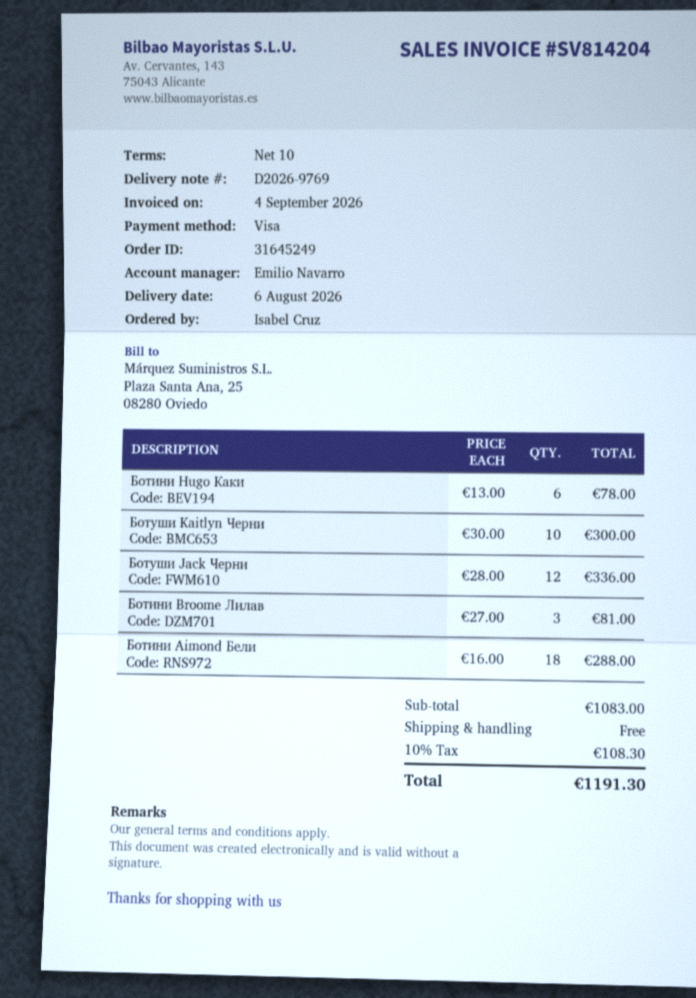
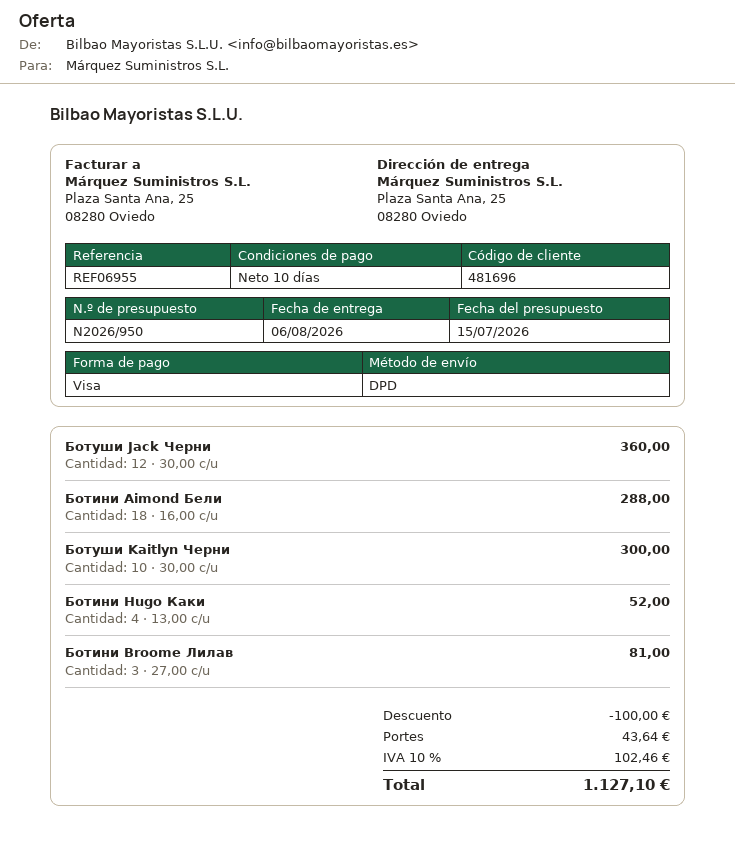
Ботини Hugo Каки: 6 x 13.00 = 78.00 -> 4 x 13.00 = 52.00
Ботуши Jack Черни: 12 x 28.00 = 336.00 -> 12 x 30.00 = 360.00
discount: none -> 100.00
shipping: 0.00 -> 43.64
tax: 10% = 108.30 -> 10% = 102.46
total: 1191.30 -> 1127.10

